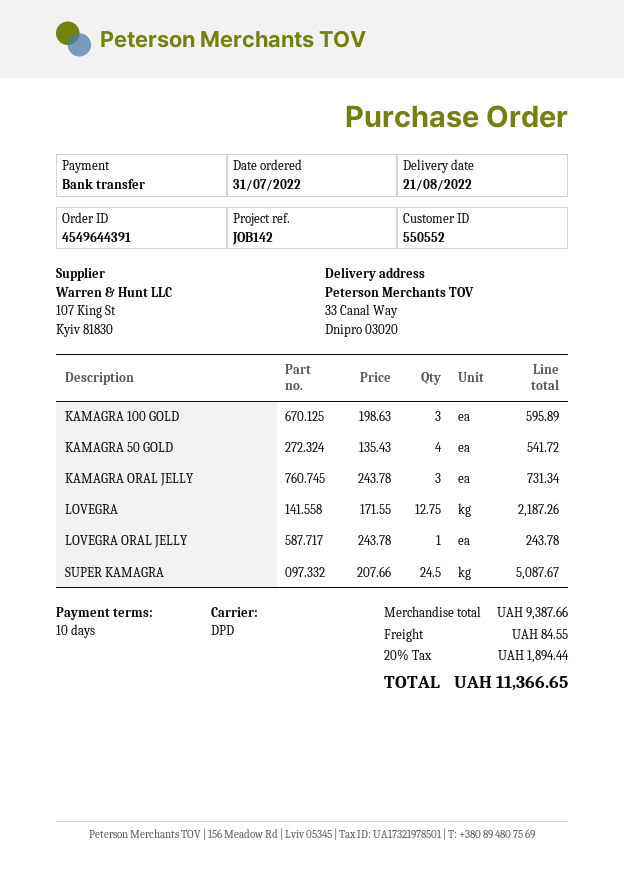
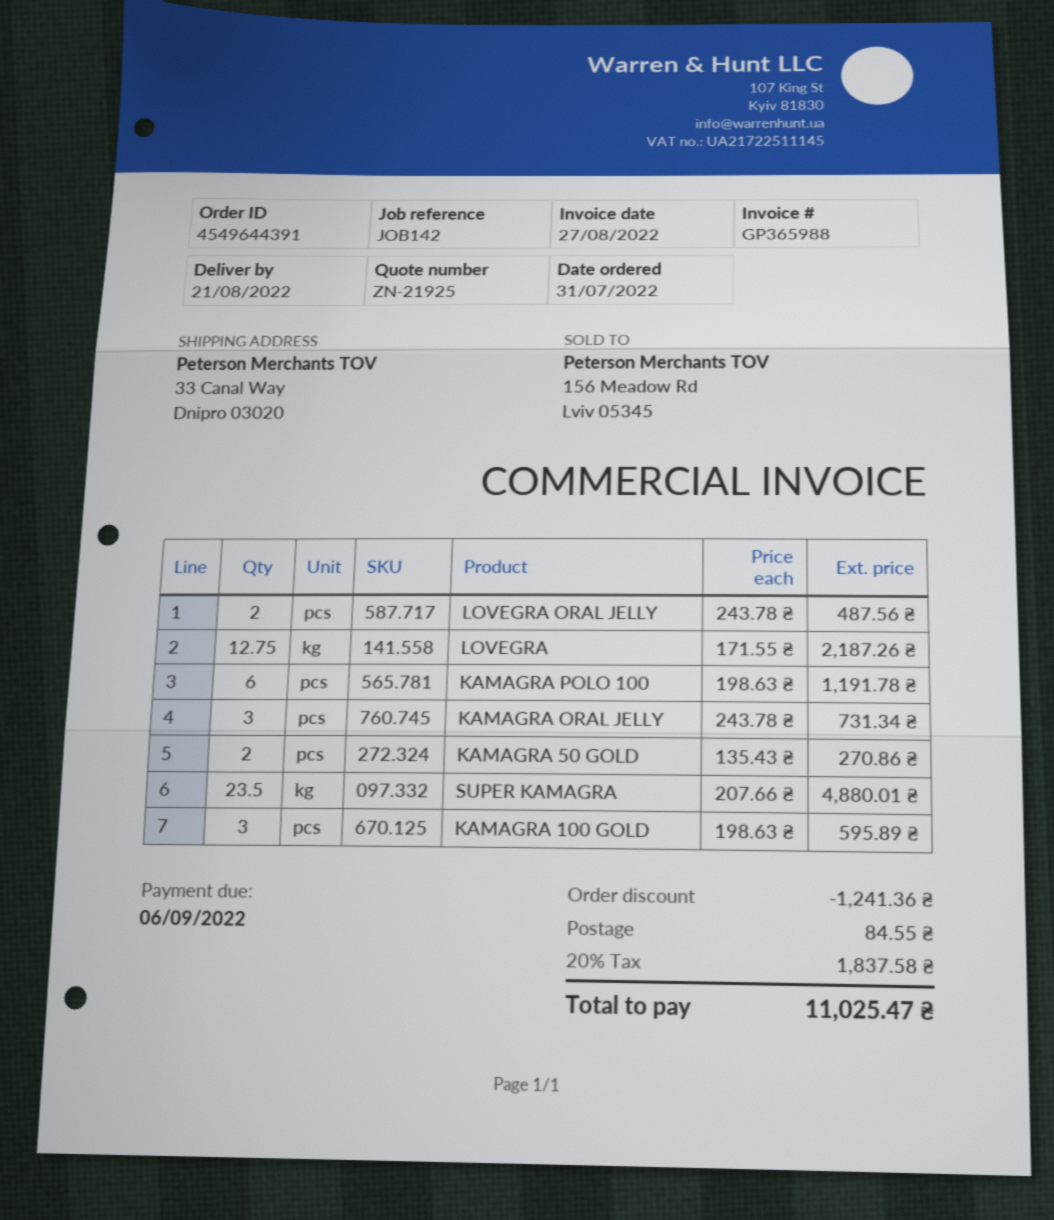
KAMAGRA 50 GOLD: 4 x 135.43 = 541.72 -> 2 x 135.43 = 270.86
LOVEGRA ORAL JELLY: 1 x 243.78 = 243.78 -> 2 x 243.78 = 487.56
SUPER KAMAGRA: 24.5 x 207.66 = 5087.67 -> 23.5 x 207.66 = 4880.01
KAMAGRA POLO 100: none -> 6 x 198.63 = 1191.78
discount: none -> 1241.36
tax: 20% = 1894.44 -> 20% = 1837.58
total: 11366.65 -> 11025.47

